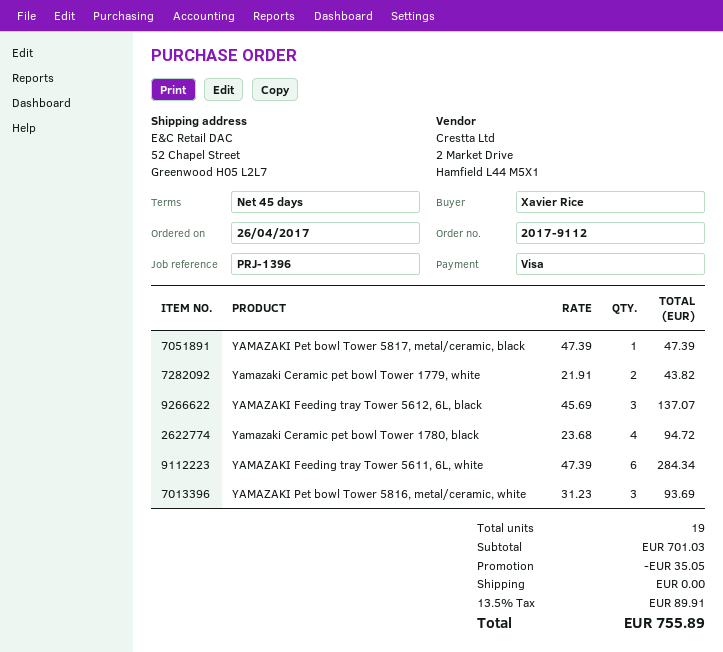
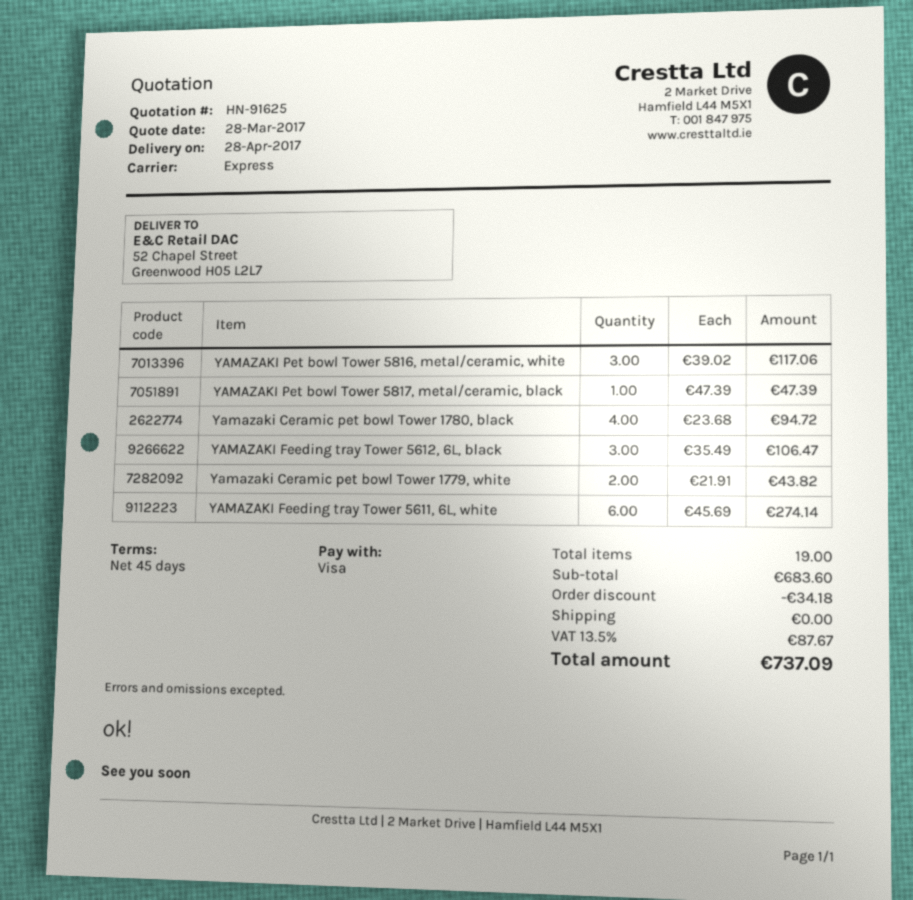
YAMAZAKI Feeding tray Tower 5612, 6L, black: 3 x 45.69 = 137.07 -> 3 x 35.49 = 106.47
YAMAZAKI Feeding tray Tower 5611, 6L, white: 6 x 47.39 = 284.34 -> 6 x 45.69 = 274.14
YAMAZAKI Pet bowl Tower 5816, metal/ceramic, white: 3 x 31.23 = 93.69 -> 3 x 39.02 = 117.06
subtotal: 701.03 -> 683.60
discount: 35.05 -> 34.18
tax: 13.5% = 89.91 -> 13.5% = 87.67
total: 755.89 -> 737.09

